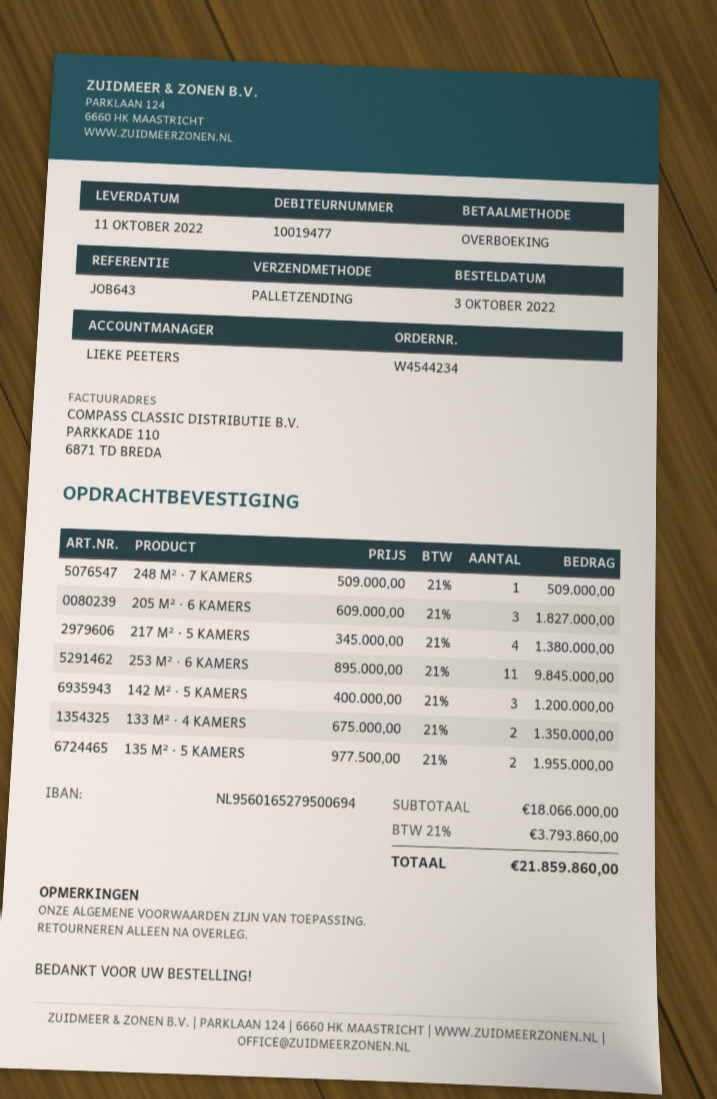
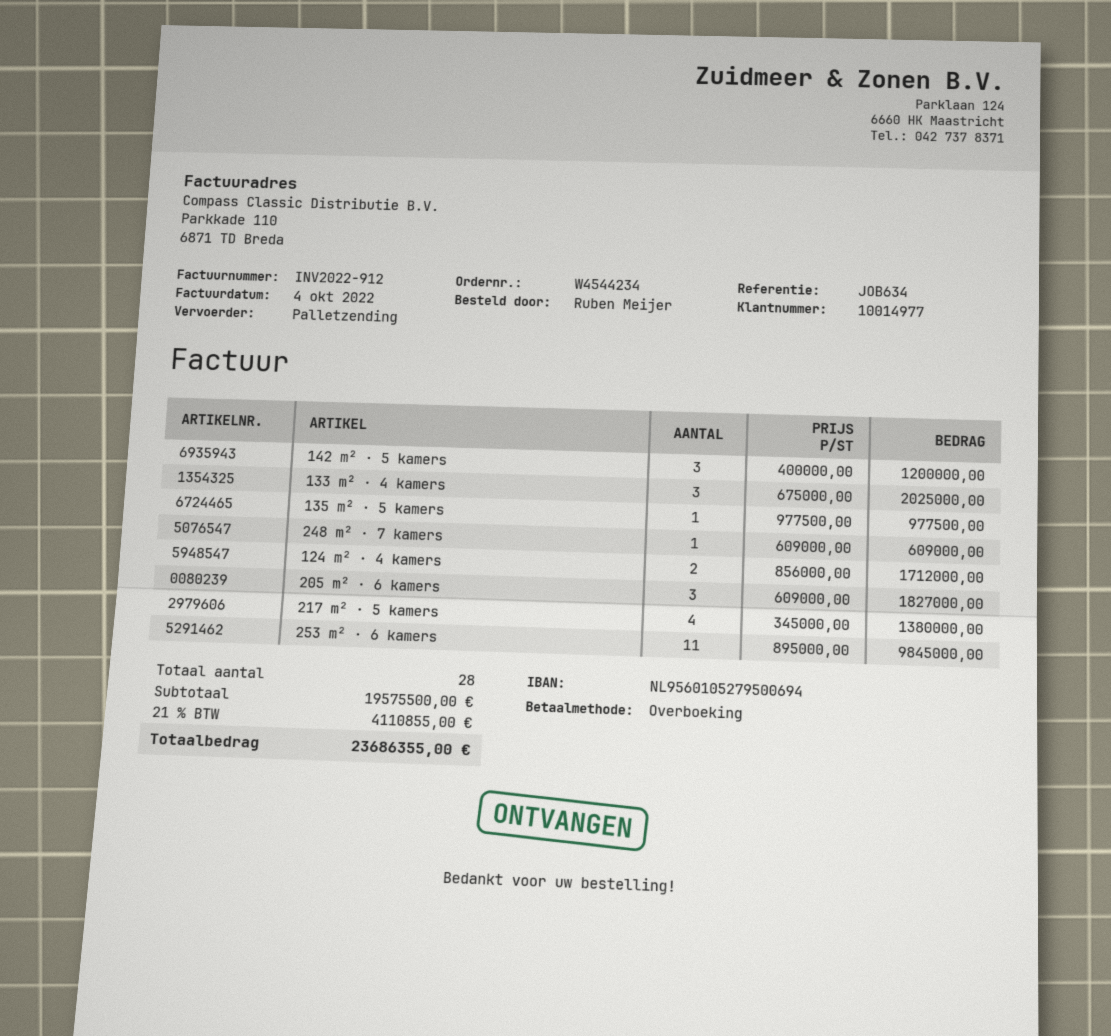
customer number: 10019477 -> 10014977
reference: JOB643 -> JOB634
bank account: NL9560165279500694 -> NL9560105279500694
248 M² · 7 KAMERS: 1 x 509000.00 = 509000.00 -> 1 x 609000.00 = 609000.00
133 M² · 4 KAMERS: 2 x 675000.00 = 1350000.00 -> 3 x 675000.00 = 2025000.00
135 M² · 5 KAMERS: 2 x 977500.00 = 1955000.00 -> 1 x 977500.00 = 977500.00
124 m² · 4 kamers: none -> 2 x 856000.00 = 1712000.00
subtotal: 18066000.00 -> 19575500.00
tax: 21% = 3793860.00 -> 21% = 4110855.00
total: 21859860.00 -> 23686355.00

